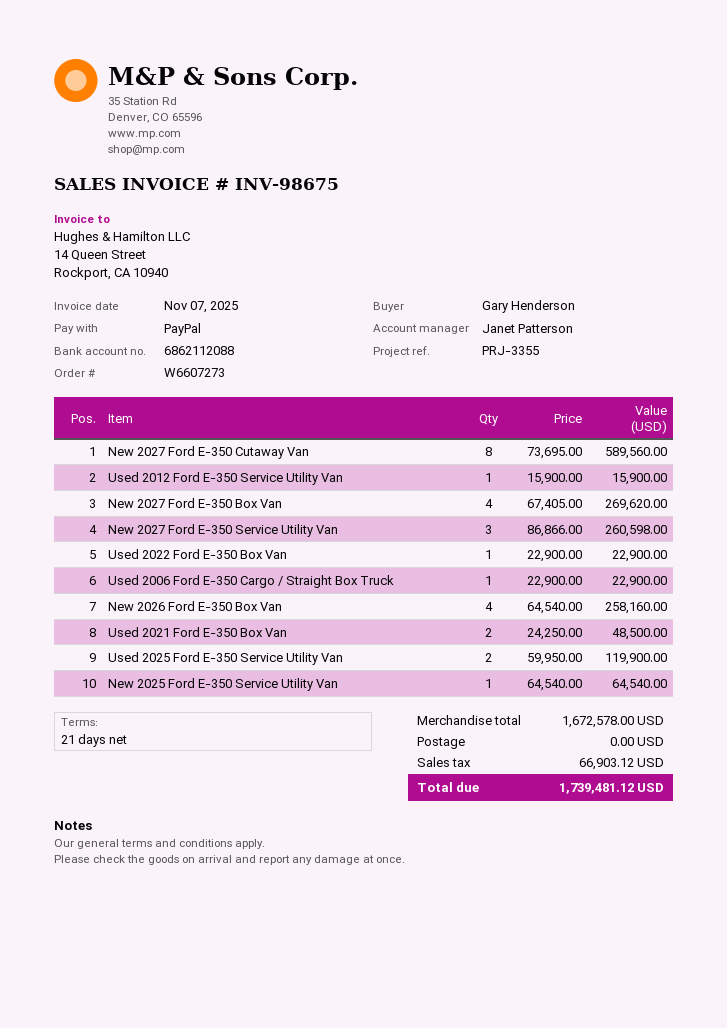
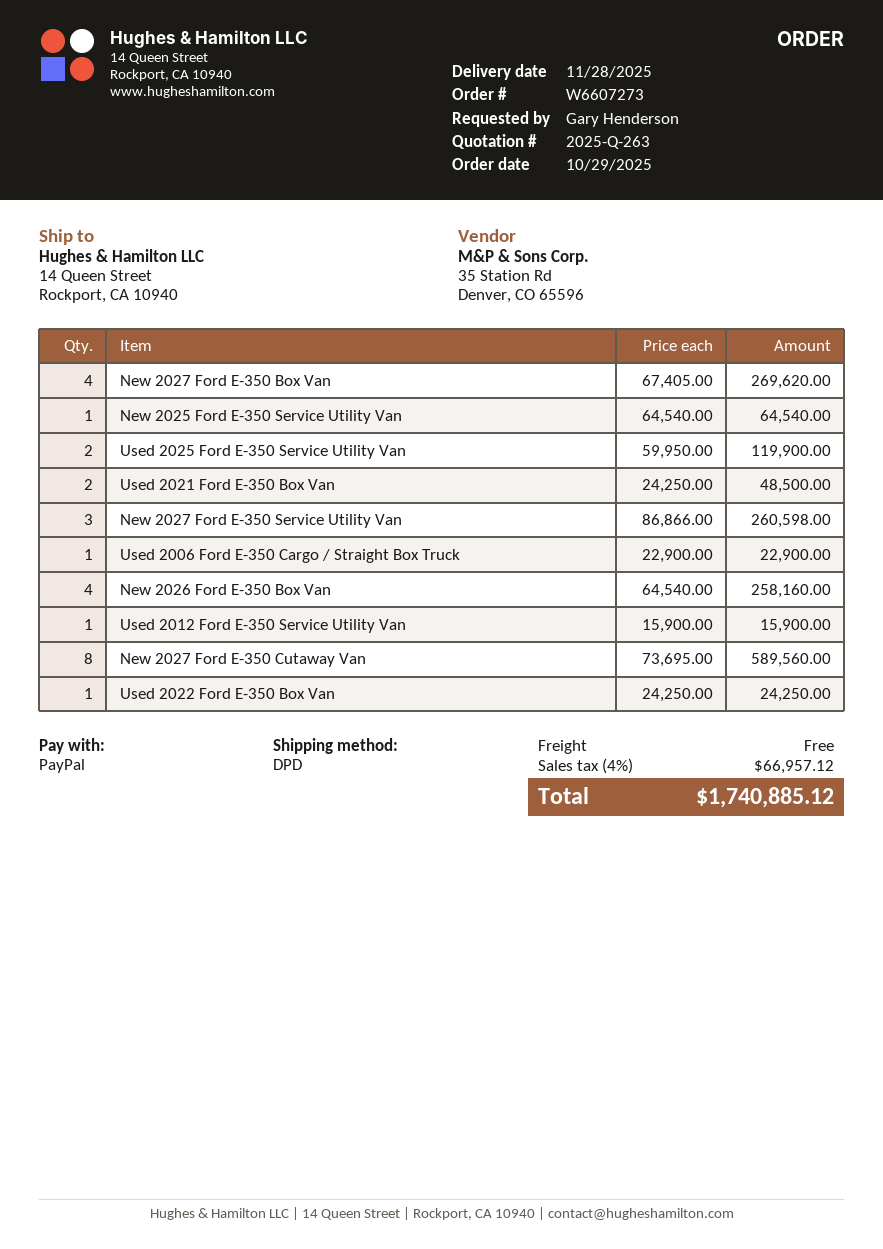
Used 2022 Ford E-350 Box Van: 1 x 22900.00 = 22900.00 -> 1 x 24250.00 = 24250.00
tax: 66903.12 -> 66957.12
total: 1739481.12 -> 1740885.12

